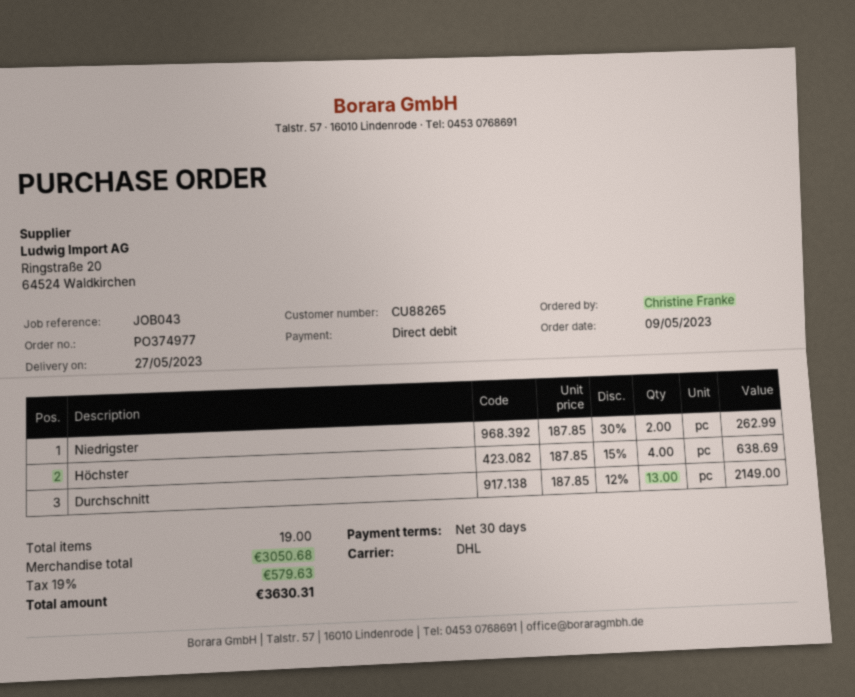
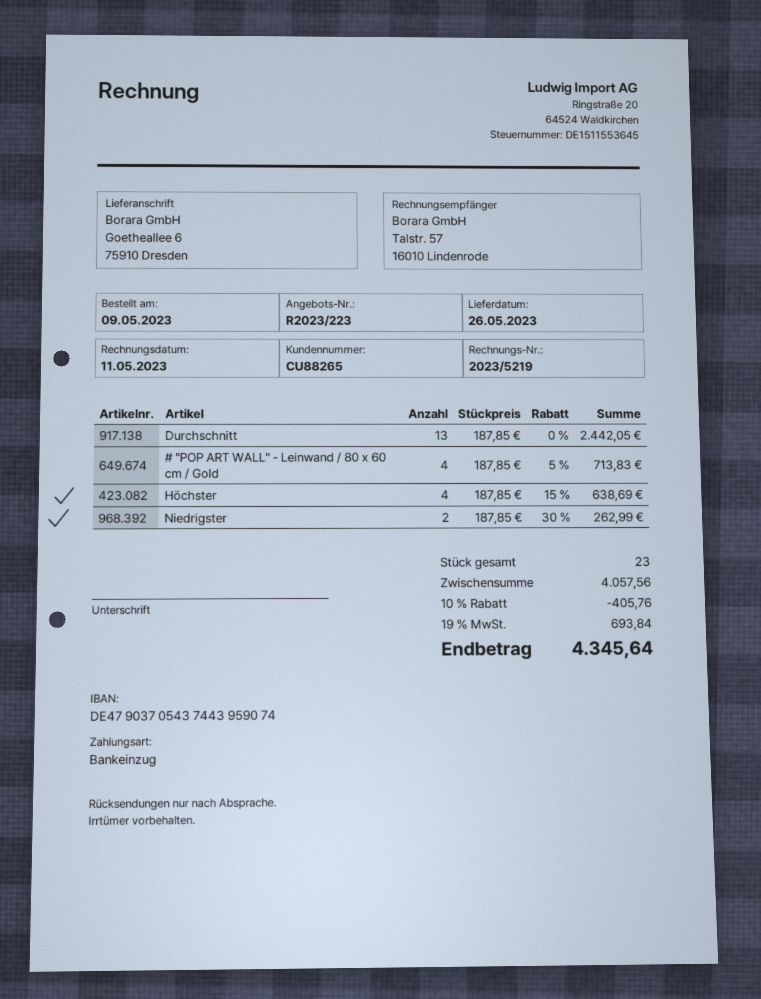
delivery date: 2023-05-27 -> 2023-05-26
Durchschnitt: 13 x 187.85 - 12% = 2149.00 -> 13 x 187.85 = 2442.05
# "POP ART WALL" - Leinwand / 80 x 60 cm / Gold: none -> 4 x 187.85 - 5% = 713.83
total quantity: 19 -> 23
subtotal: 3050.68 -> 4057.56
discount: none -> 10% = 405.76
tax: 19% = 579.63 -> 19% = 693.84
total: 3630.31 -> 4345.64

